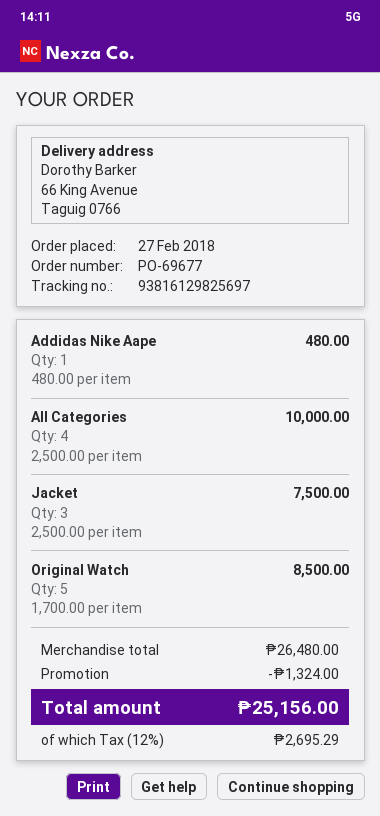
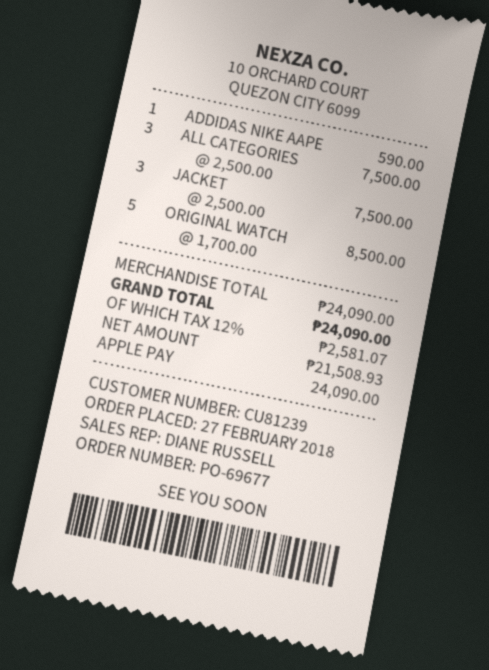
Addidas Nike Aape: 1 x 480.00 = 480.00 -> 1 x 590.00 = 590.00
All Categories: 4 x 2500.00 = 10000.00 -> 3 x 2500.00 = 7500.00
subtotal: 26480.00 -> 24090.00
discount: 1324.00 -> none
tax: 12% = 2695.29 -> 12% = 2581.07
total: 25156.00 -> 24090.00

